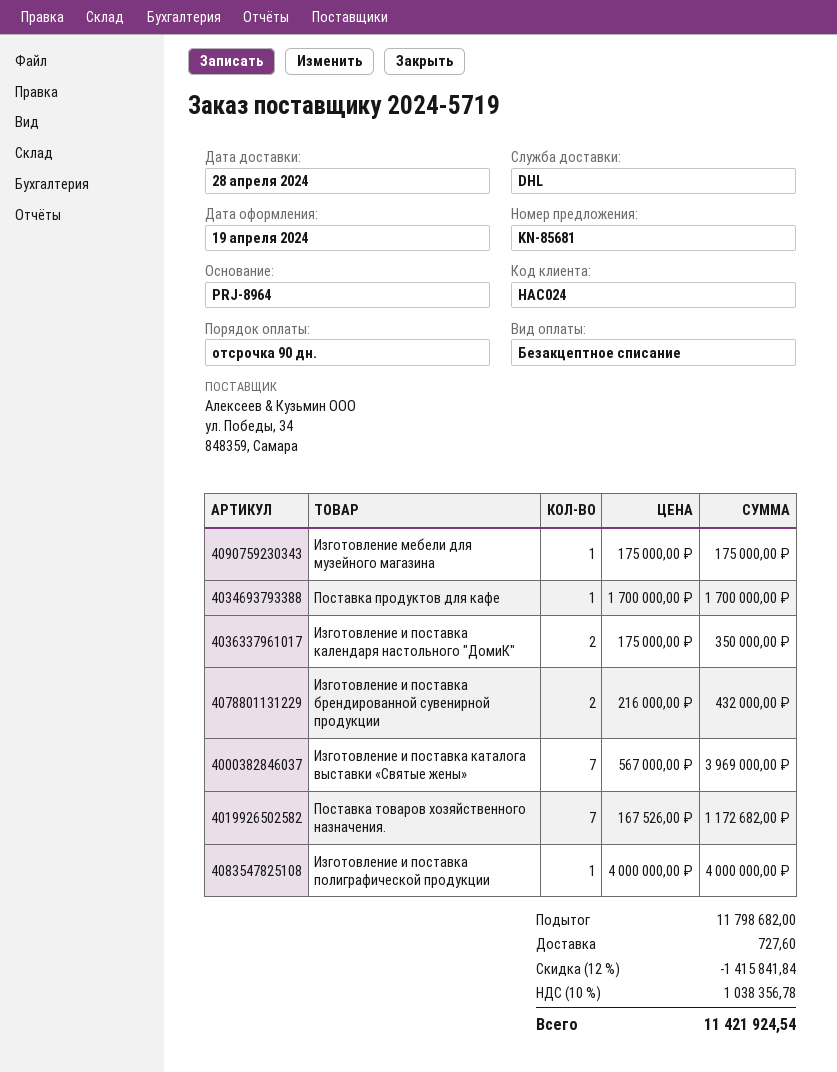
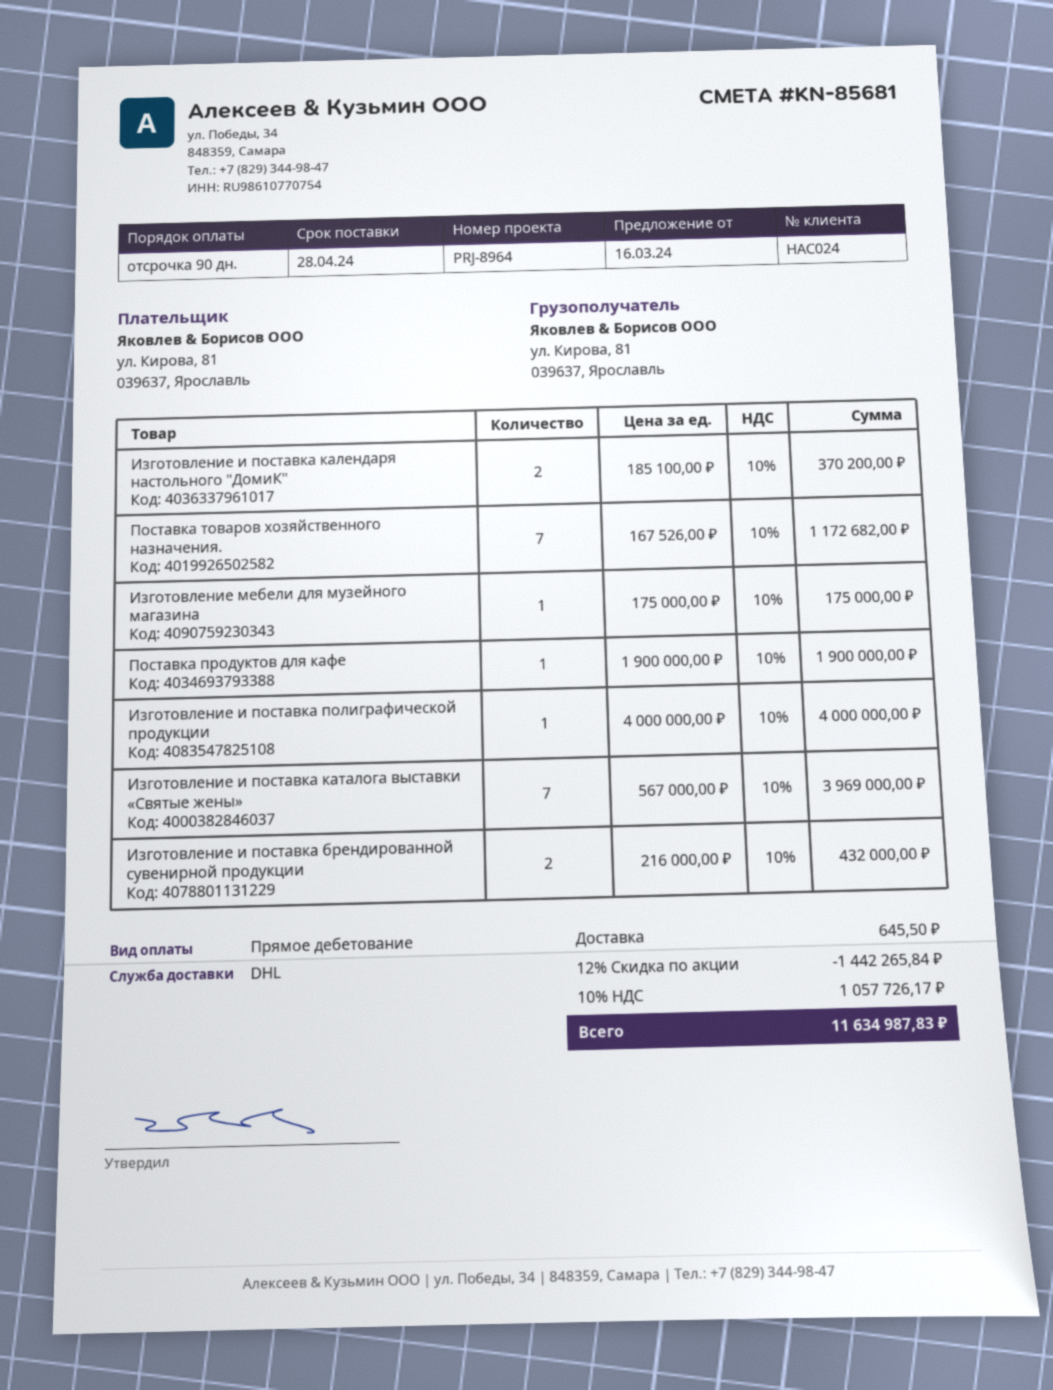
Поставка продуктов для кафе: 1 x 1700000.00 = 1700000.00 -> 1 x 1900000.00 = 1900000.00
Изготовление и поставка календаря настольного "ДомиК": 2 x 175000.00 = 350000.00 -> 2 x 185100.00 = 370200.00
discount: 12% = 1415841.84 -> 12% = 1442265.84
shipping: 727.60 -> 645.50
tax: 10% = 1038356.78 -> 10% = 1057726.17
total: 11421924.54 -> 11634987.83

